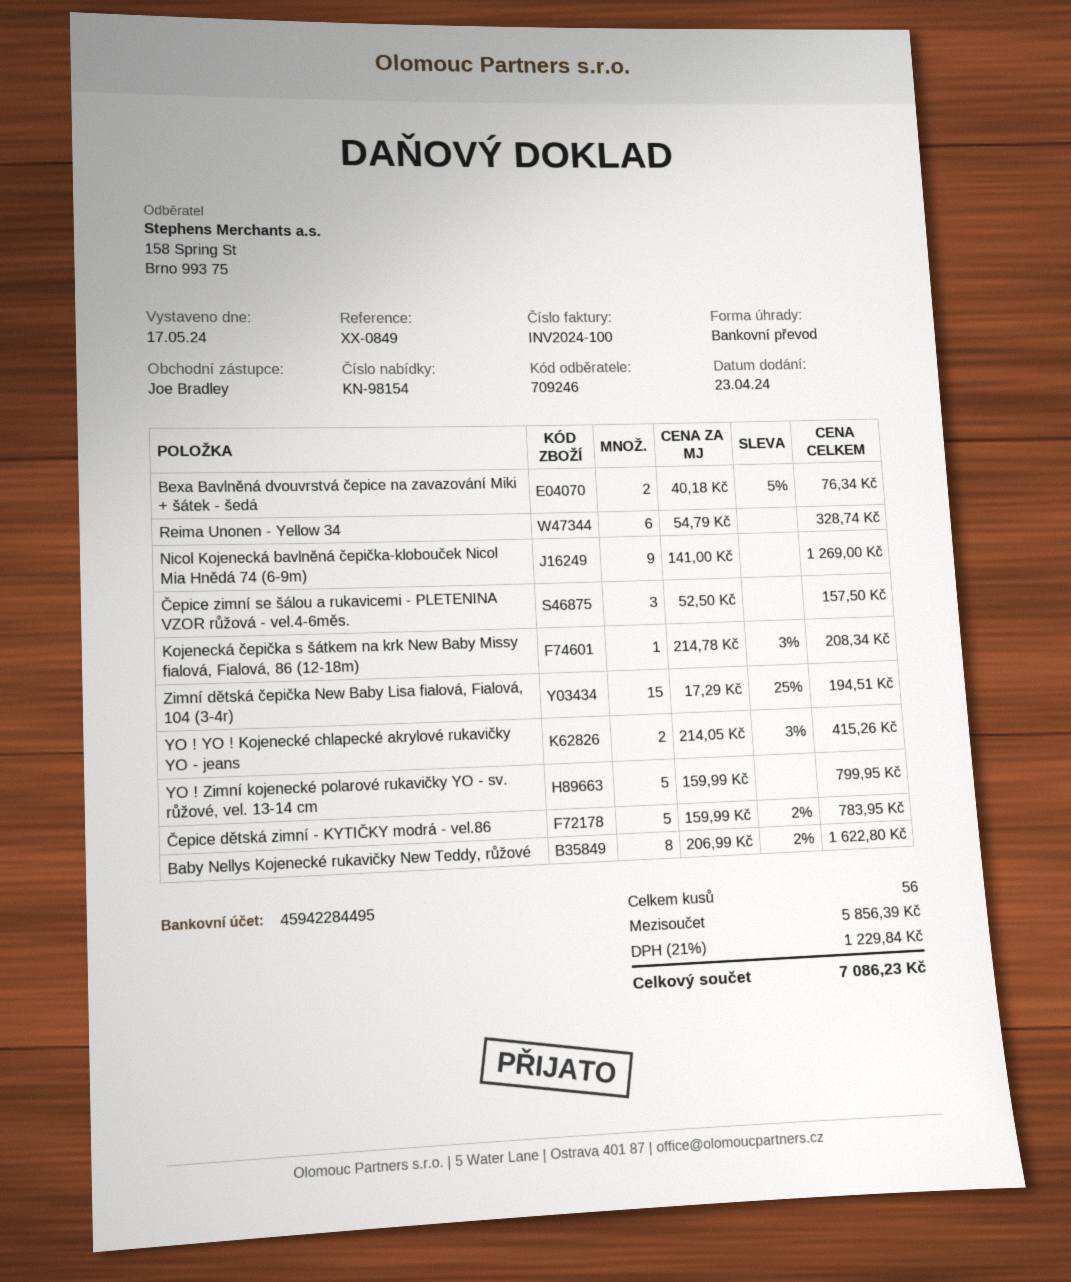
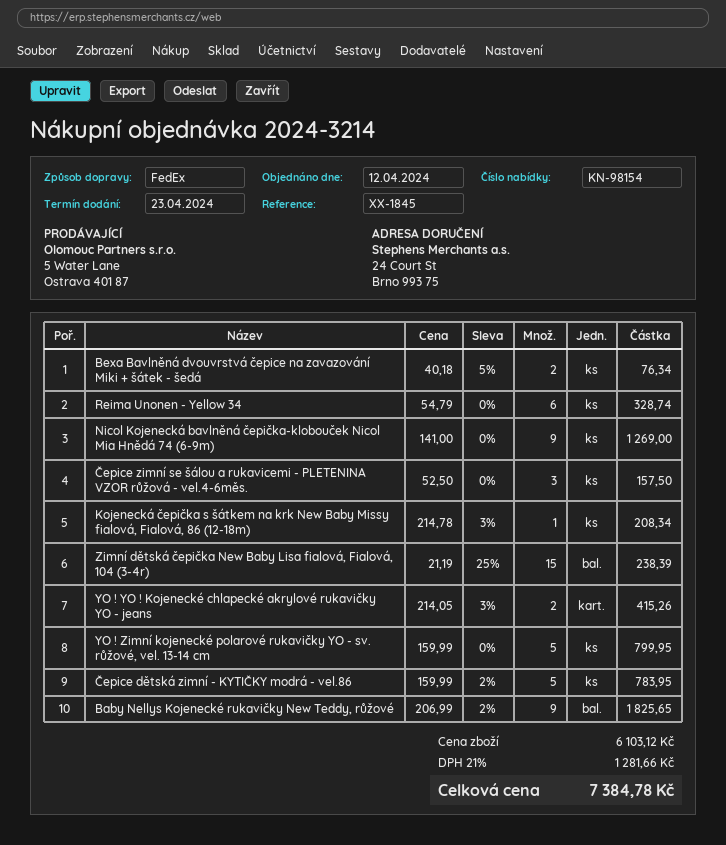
reference: XX-0849 -> XX-1845
Zimní dětská čepička New Baby Lisa fialová, Fialová, 104 (3-4r): 15 x 17.29 - 25% = 194.51 -> 15 x 21.19 - 25% = 238.39
Baby Nellys Kojenecké rukavičky New Teddy, růžové: 8 x 206.99 - 2% = 1622.80 -> 9 x 206.99 - 2% = 1825.65
subtotal: 5856.39 -> 6103.12
tax: 21% = 1229.84 -> 21% = 1281.66
total: 7086.23 -> 7384.78

